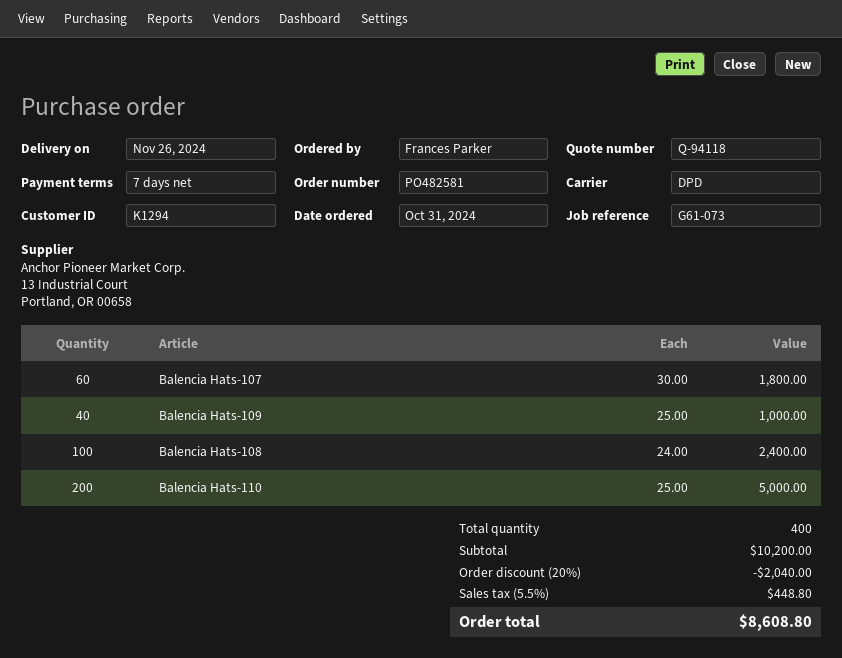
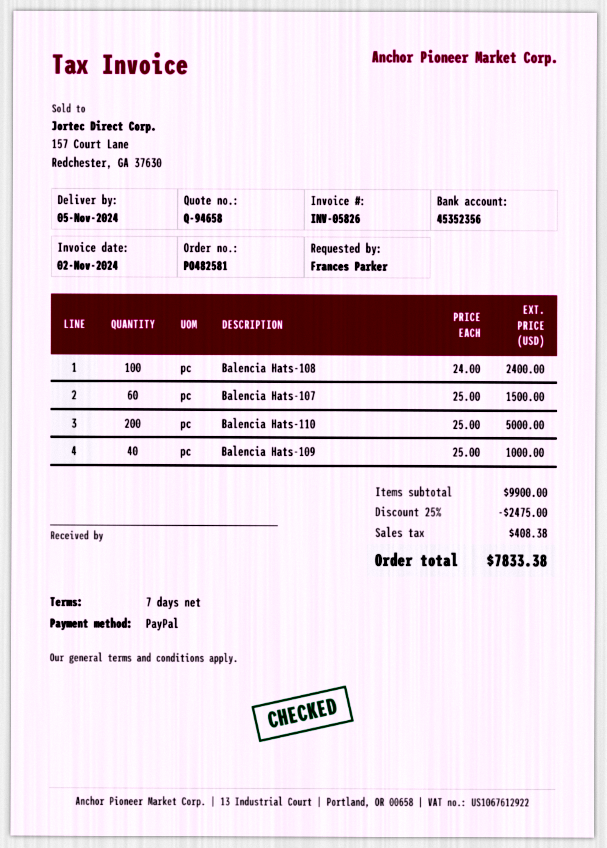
quote number: Q-94118 -> Q-94658
delivery date: 2024-11-26 -> 2024-11-05
Balencia Hats-107: 60 x 30.00 = 1800.00 -> 60 x 25.00 = 1500.00
subtotal: 10200.00 -> 9900.00
discount: 20% = 2040.00 -> 25% = 2475.00
tax: 448.80 -> 408.38
total: 8608.80 -> 7833.38

